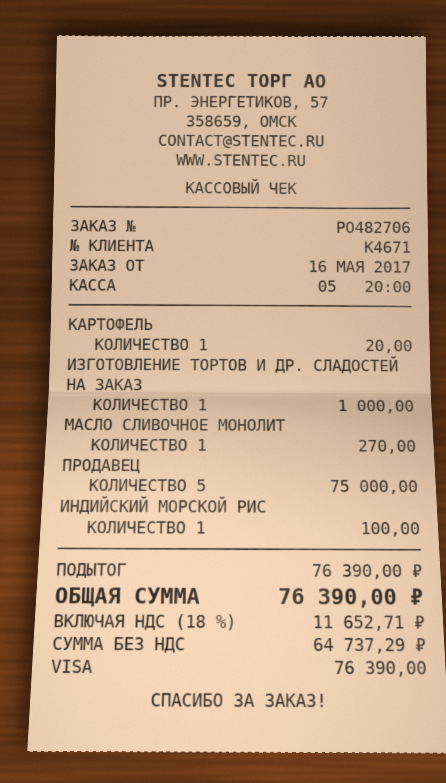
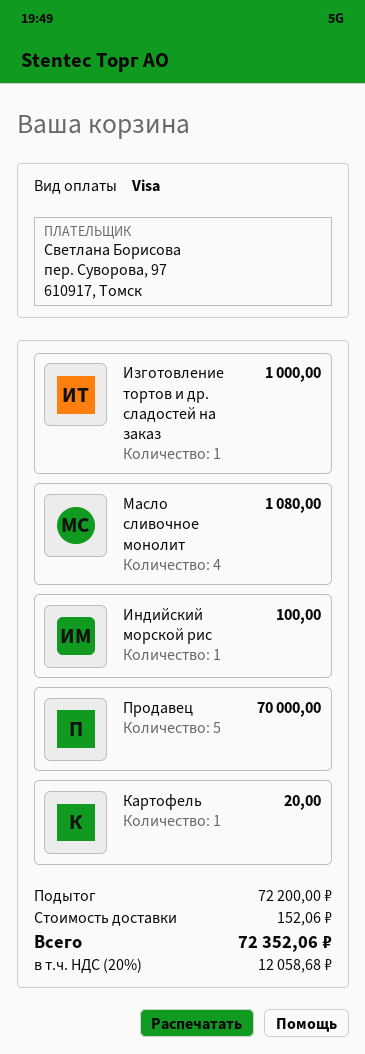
МАСЛО СЛИВОЧНОЕ МОНОЛИТ: 1 for 270.00 -> 4 for 1080.00
ПРОДАВЕЦ: 5 for 75000.00 -> 5 for 70000.00
subtotal: 76390.00 -> 72200.00
shipping: none -> 152.06
tax: 18% = 11652.71 -> 20% = 12058.68
total: 76390.00 -> 72352.06

